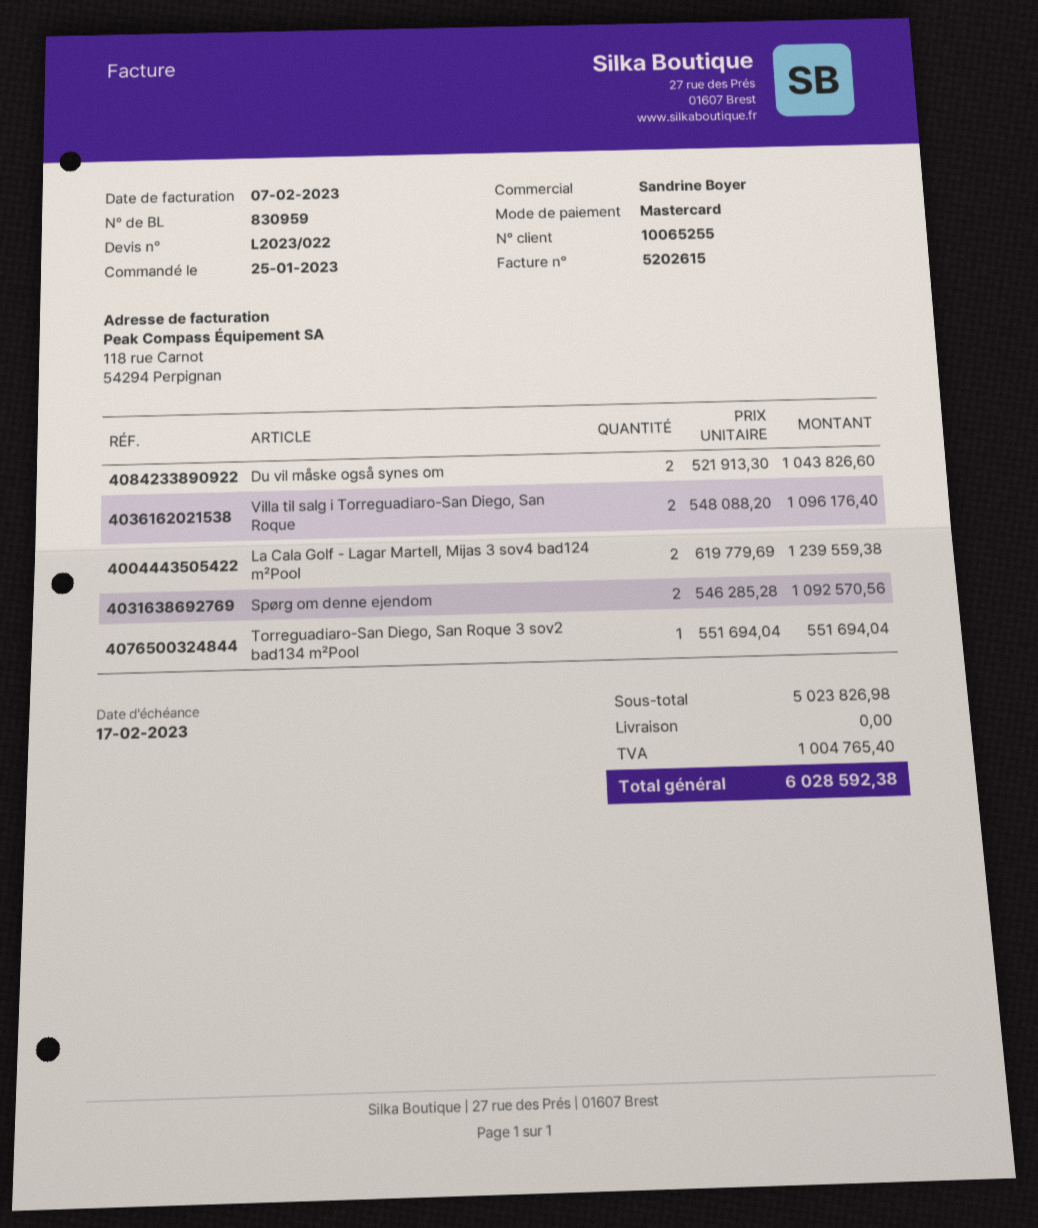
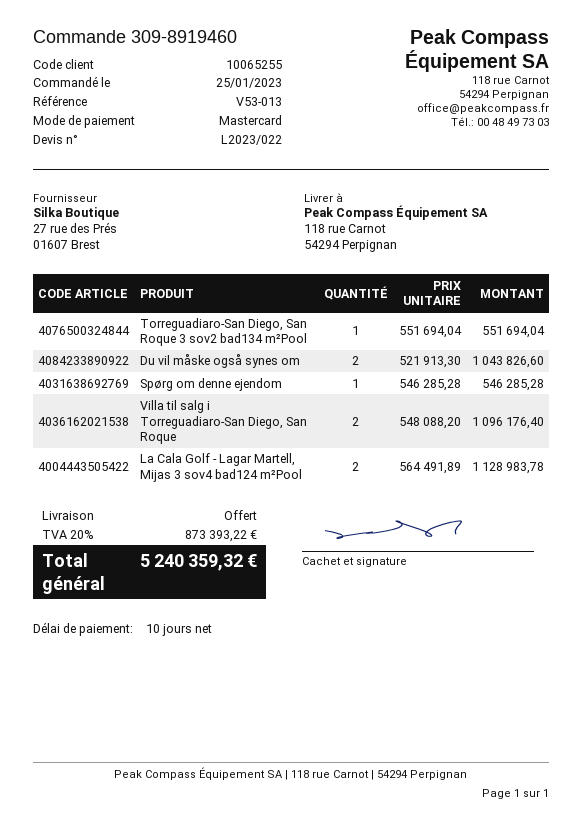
La Cala Golf - Lagar Martell, Mijas 3 sov4 bad124 m²Pool: 2 x 619779.69 = 1239559.38 -> 2 x 564491.89 = 1128983.78
Spørg om denne ejendom: 2 x 546285.28 = 1092570.56 -> 1 x 546285.28 = 546285.28
tax: 1004765.40 -> 873393.22
total: 6028592.38 -> 5240359.32

